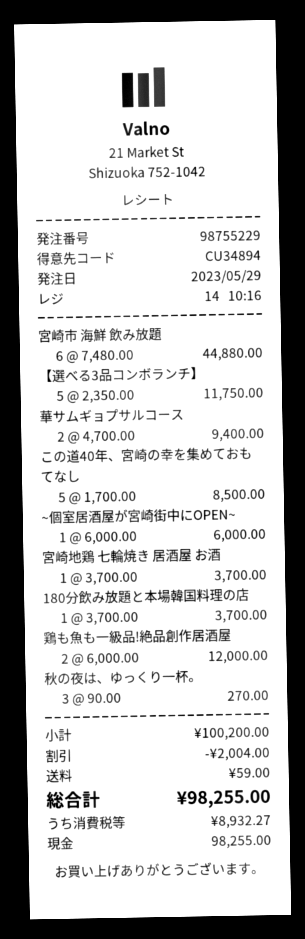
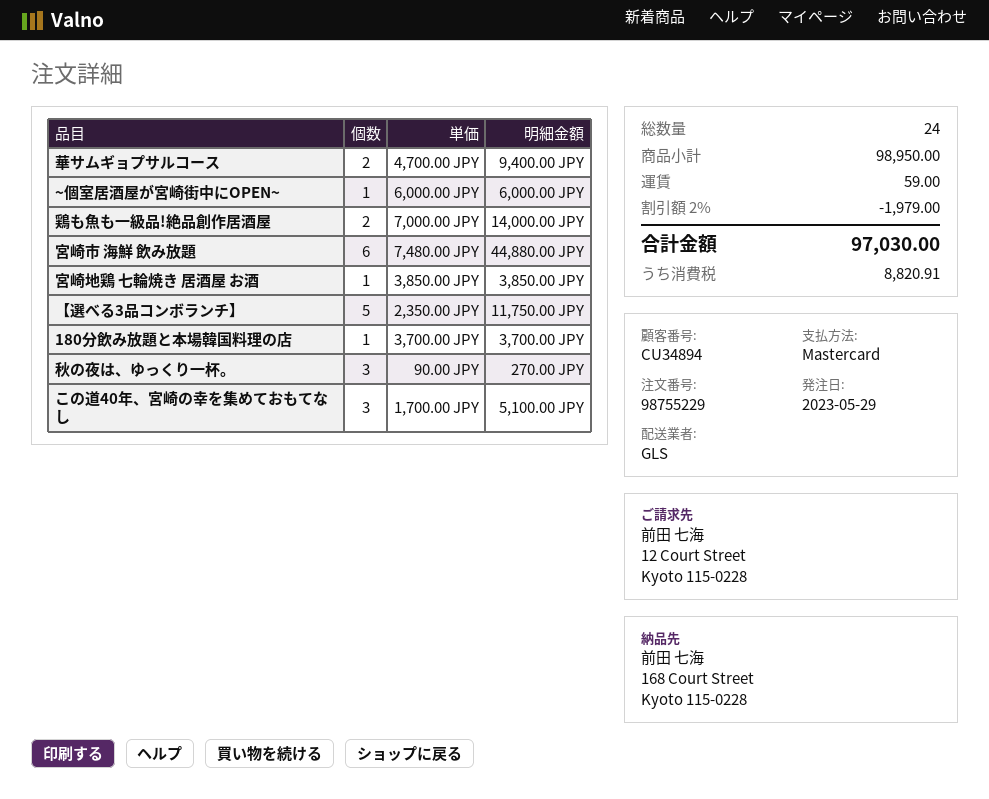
payment method: cash -> Mastercard
この道40年、宮崎の幸を集めておもてなし: 5 x 1700.00 = 8500.00 -> 3 x 1700.00 = 5100.00
宮崎地鶏 七輪焼き 居酒屋 お酒: 1 x 3700.00 = 3700.00 -> 1 x 3850.00 = 3850.00
鶏も魚も一級品!絶品創作居酒屋: 2 x 6000.00 = 12000.00 -> 2 x 7000.00 = 14000.00
subtotal: 100200.00 -> 98950.00
discount: 2004.00 -> 1979.00
tax: 8932.27 -> 8820.91
total: 98255.00 -> 97030.00

